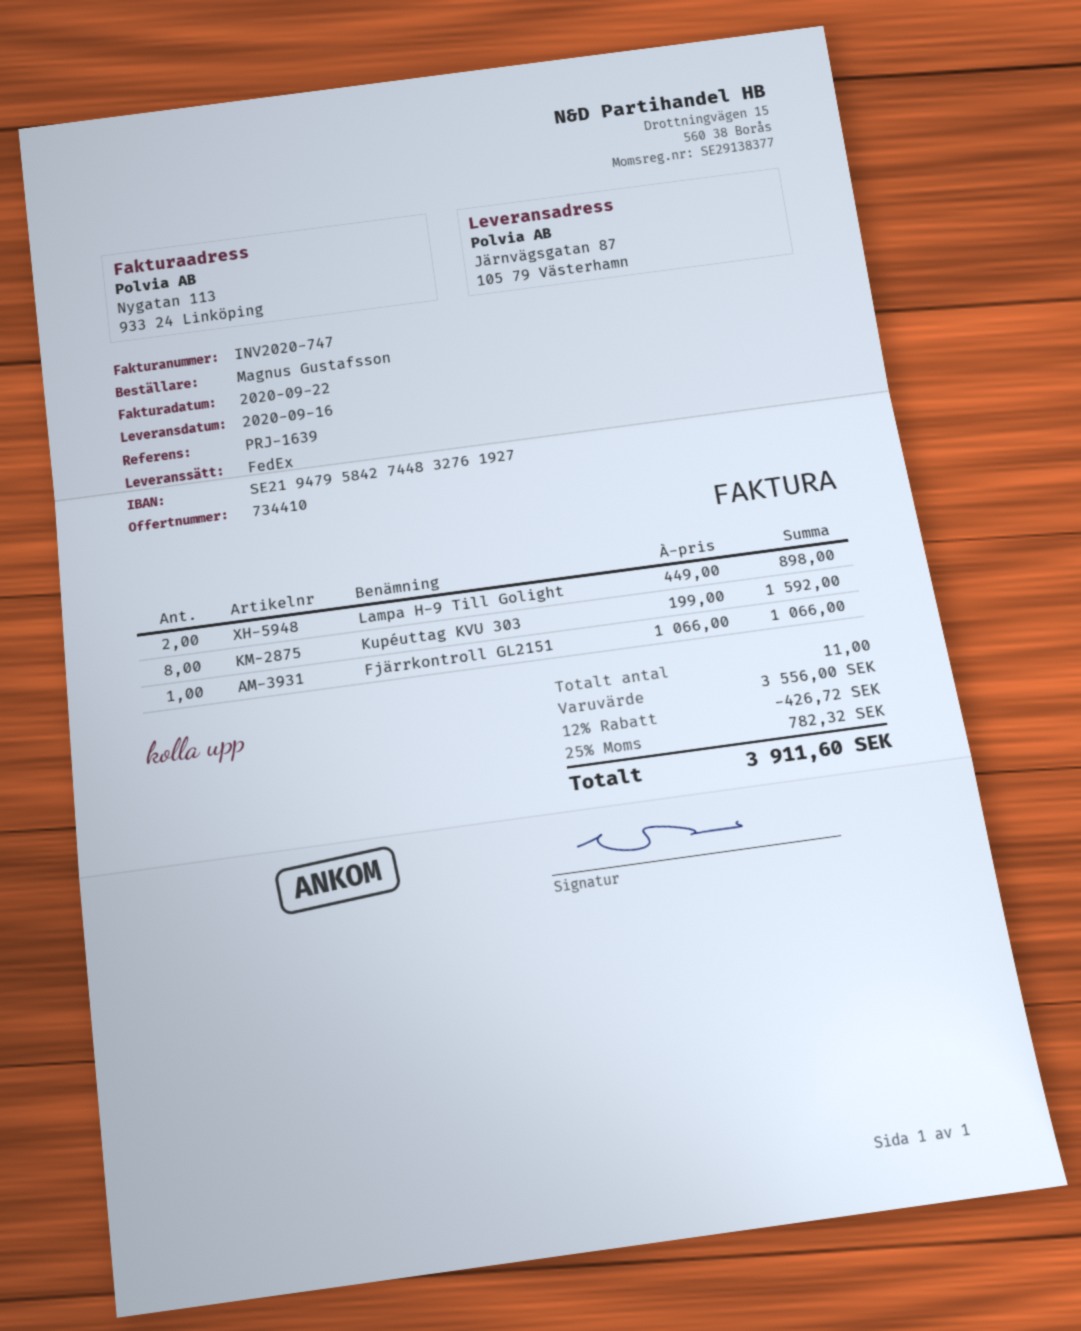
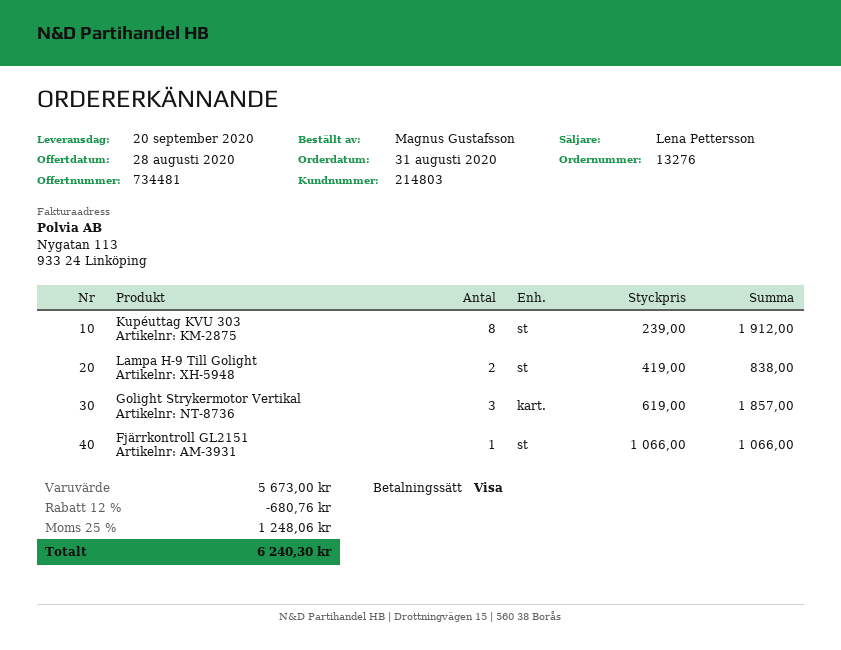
quote number: 734410 -> 734481
delivery date: 2020-09-16 -> 2020-09-20
Lampa H-9 Till Golight: 2 x 449.00 = 898.00 -> 2 x 419.00 = 838.00
Kupéuttag KVU 303: 8 x 199.00 = 1592.00 -> 8 x 239.00 = 1912.00
Golight Strykermotor Vertikal: none -> 3 x 619.00 = 1857.00
subtotal: 3556.00 -> 5673.00
discount: 12% = 426.72 -> 12% = 680.76
tax: 25% = 782.32 -> 25% = 1248.06
total: 3911.60 -> 6240.30

